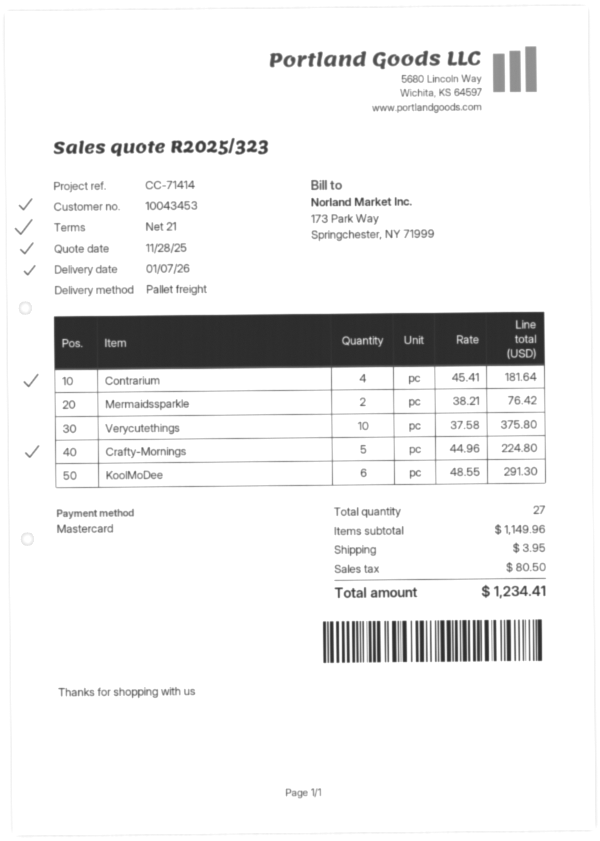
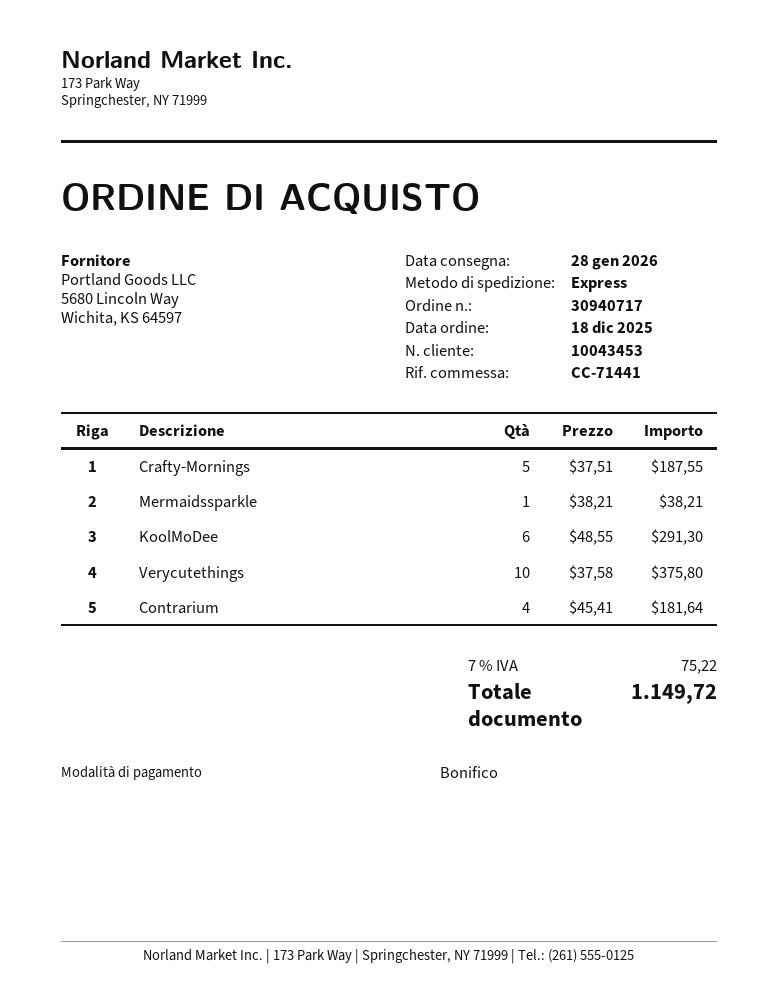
delivery date: 2026-01-07 -> 2026-01-28
reference: CC-71414 -> CC-71441
payment method: Mastercard -> bank transfer
shipping method: pallet freight -> express
Mermaidssparkle: 2 x 38.21 = 76.42 -> 1 x 38.21 = 38.21
Crafty-Mornings: 5 x 44.96 = 224.80 -> 5 x 37.51 = 187.55
shipping: 3.95 -> none
tax: 80.50 -> 75.22
total: 1234.41 -> 1149.72

